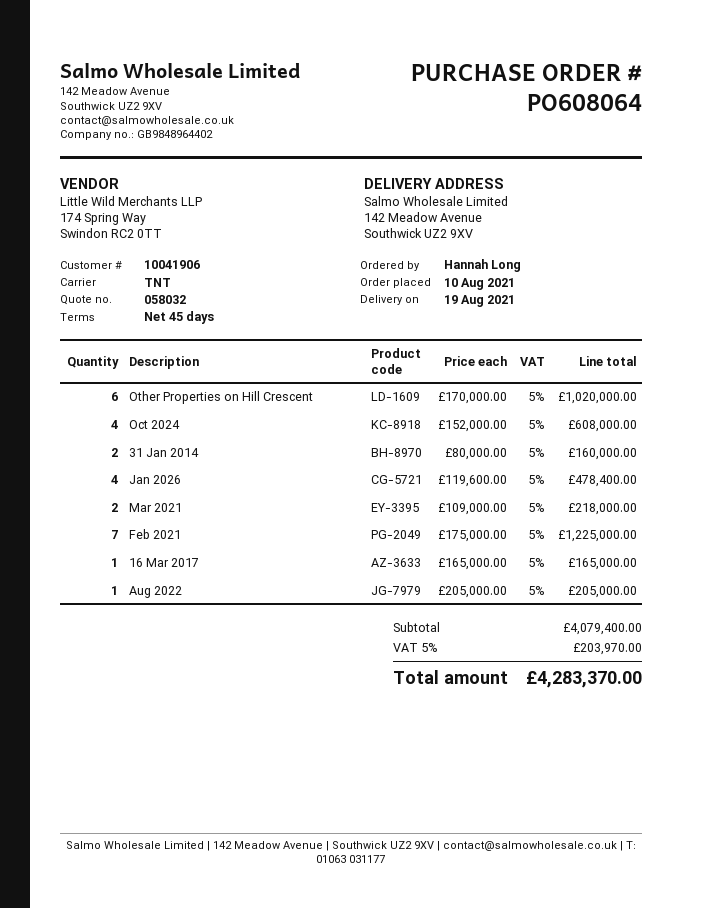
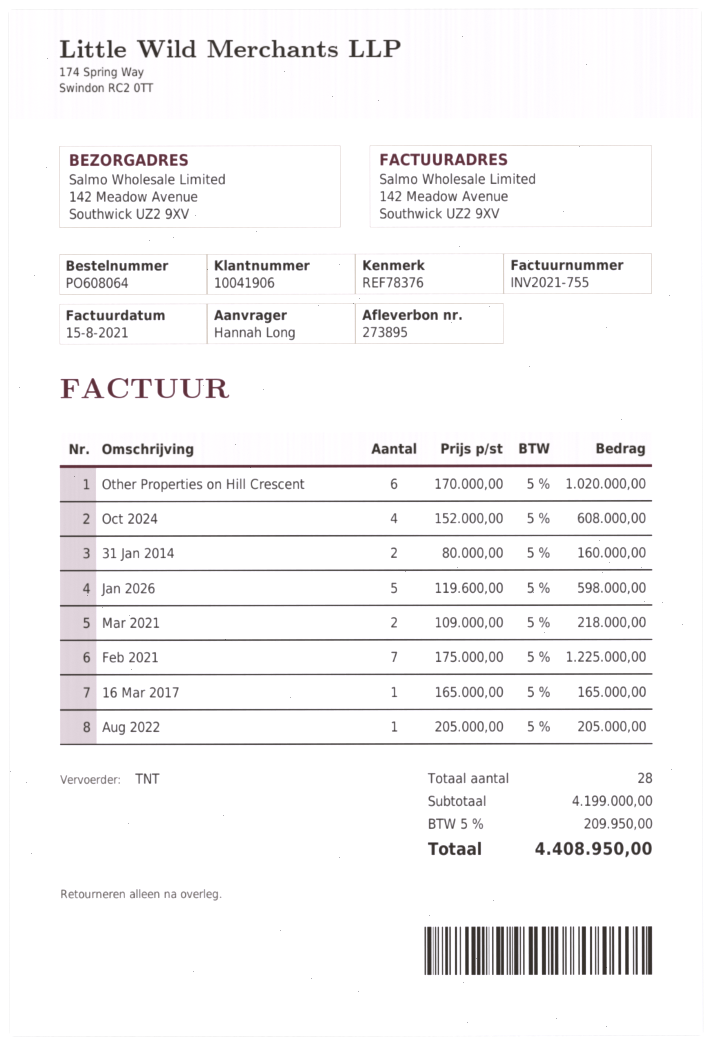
Jan 2026: 4 x 119600.00 = 478400.00 -> 5 x 119600.00 = 598000.00
subtotal: 4079400.00 -> 4199000.00
tax: 5% = 203970.00 -> 5% = 209950.00
total: 4283370.00 -> 4408950.00

